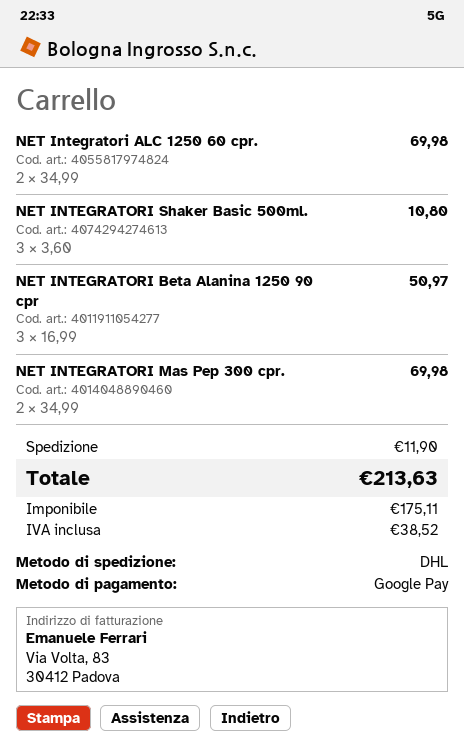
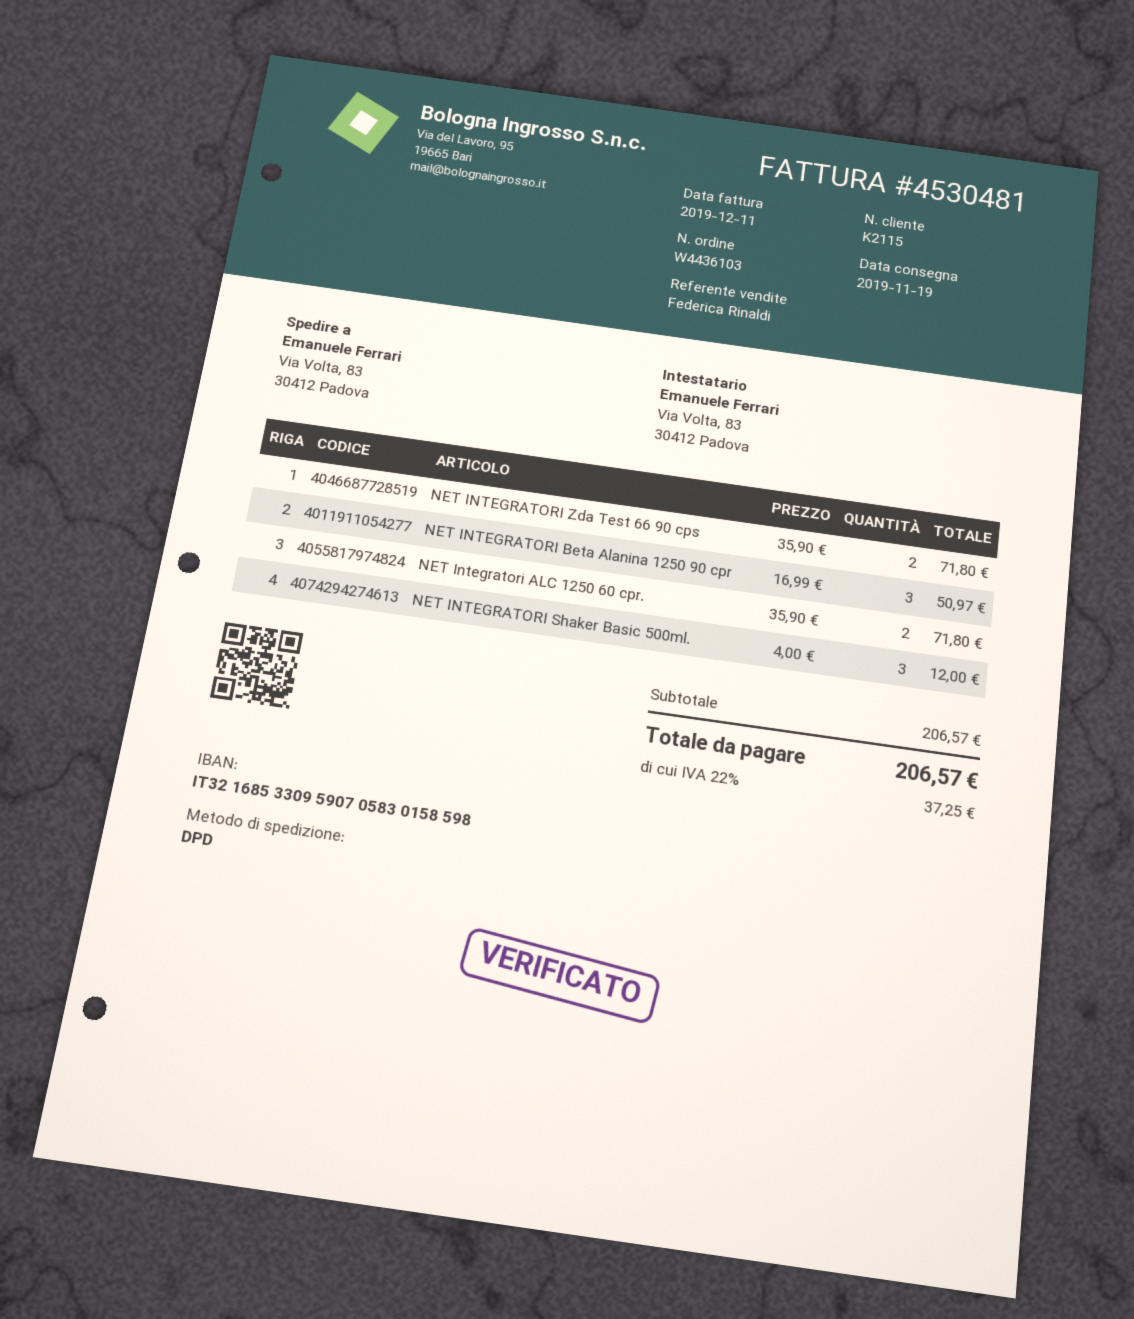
shipping method: DHL -> DPD
NET Integratori ALC 1250 60 cpr.: 2 x 34.99 = 69.98 -> 2 x 35.90 = 71.80
NET INTEGRATORI Shaker Basic 500ml.: 3 x 3.60 = 10.80 -> 3 x 4.00 = 12.00
NET INTEGRATORI Mas Pep 300 cpr.: 2 x 34.99 = 69.98 -> none
NET INTEGRATORI Zda Test 66 90 cps: none -> 2 x 35.90 = 71.80
shipping: 11.90 -> none
tax: 38.52 -> 37.25
total: 213.63 -> 206.57

